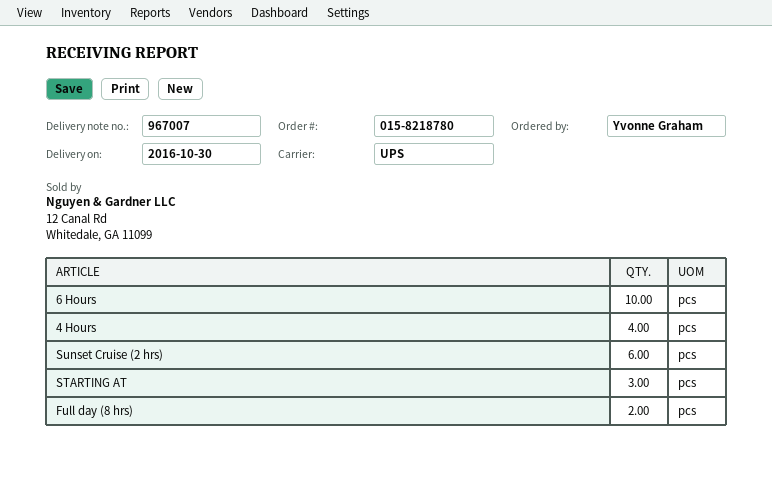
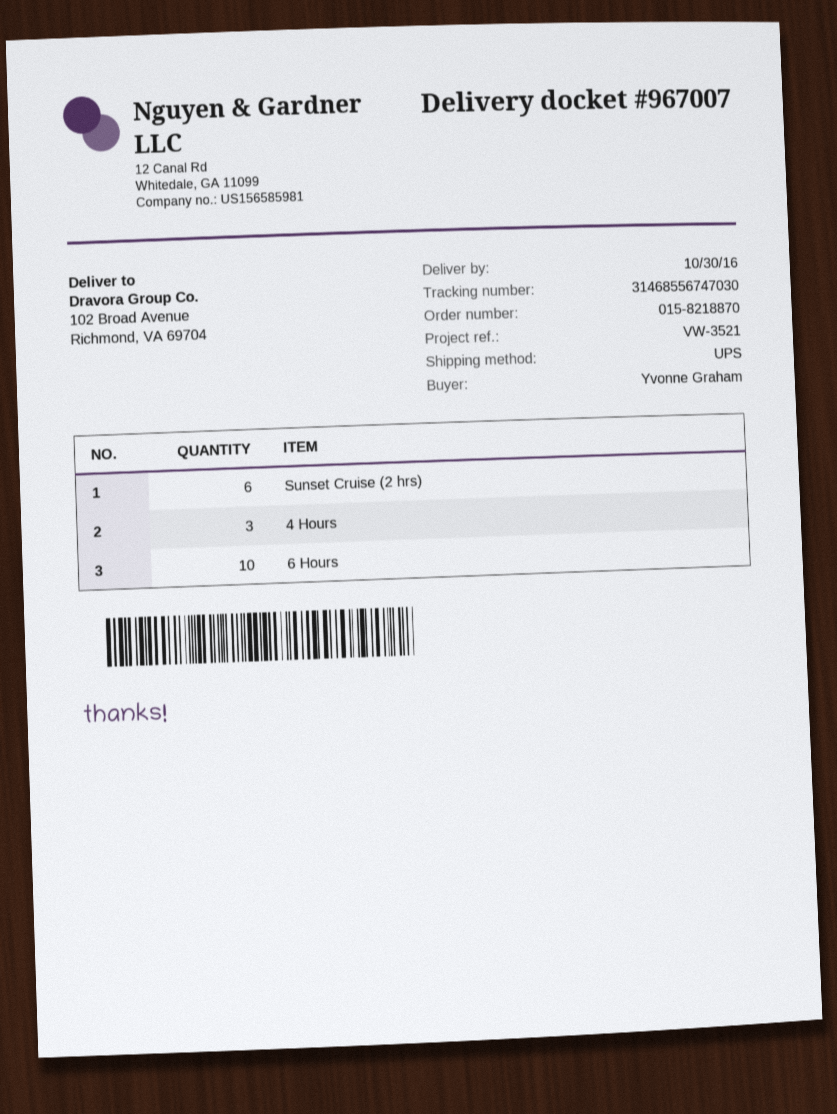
order number: 015-8218780 -> 015-8218870
4 Hours: 4 -> 3
STARTING AT: 3 -> none
Full day (8 hrs): 2 -> none

